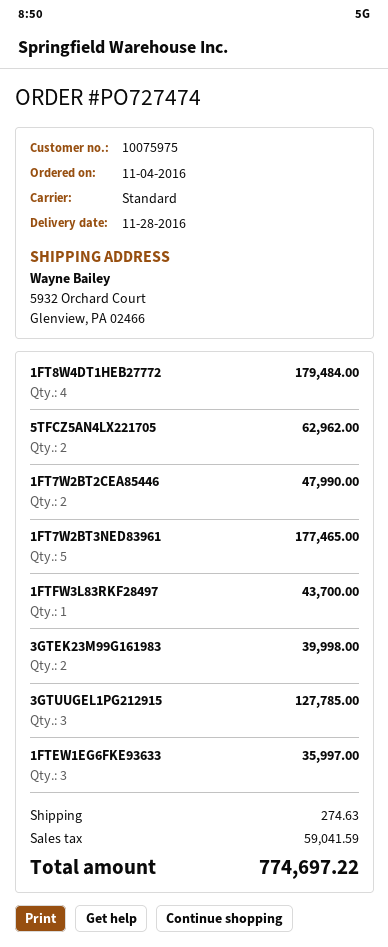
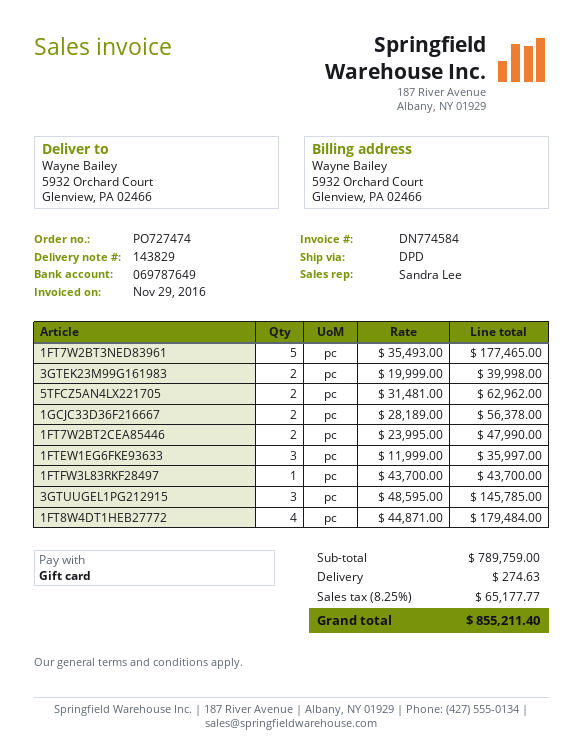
shipping method: standard -> DPD
3GTUUGEL1PG212915: 3 for 127785.00 -> 3 for 145785.00
1GCJC33D36F216667: none -> 2 for 56378.00
tax: 59041.59 -> 65177.77
total: 774697.22 -> 855211.40

